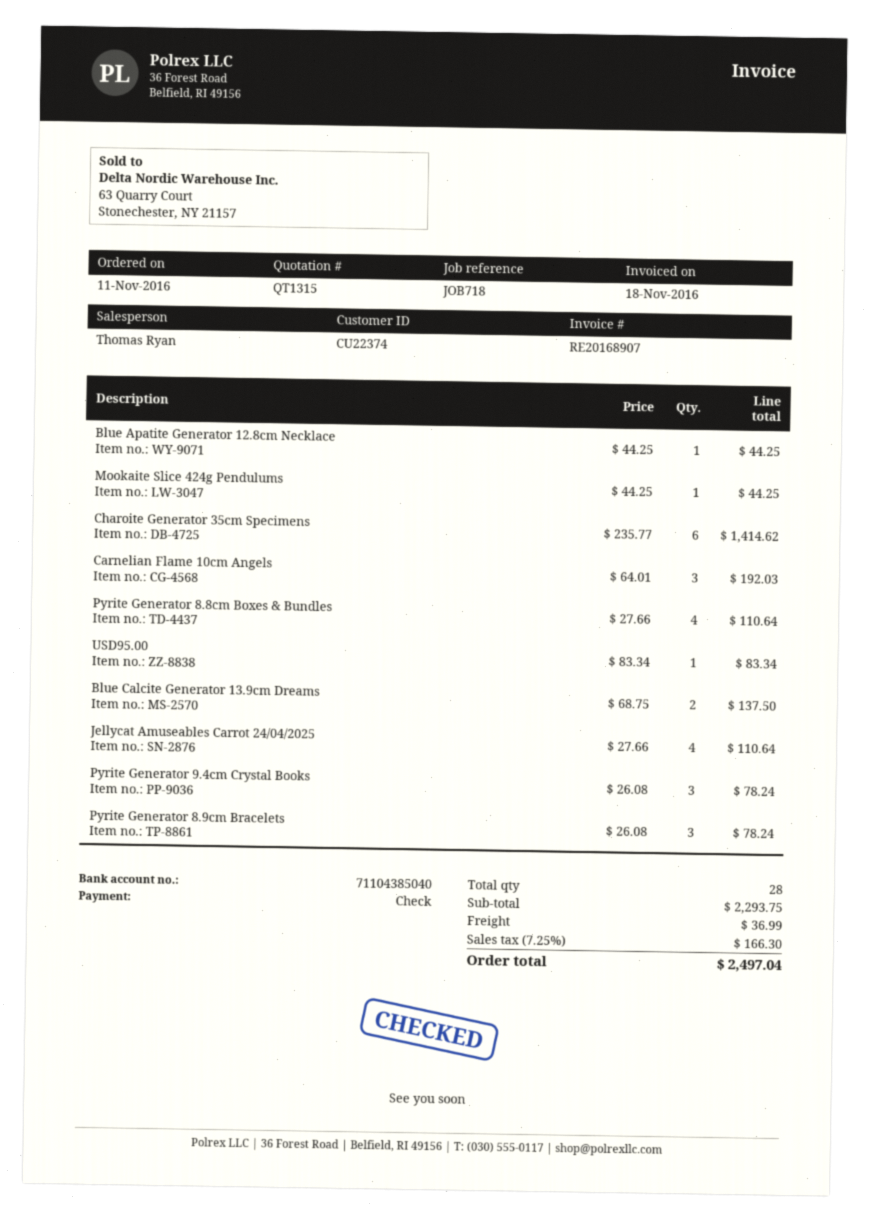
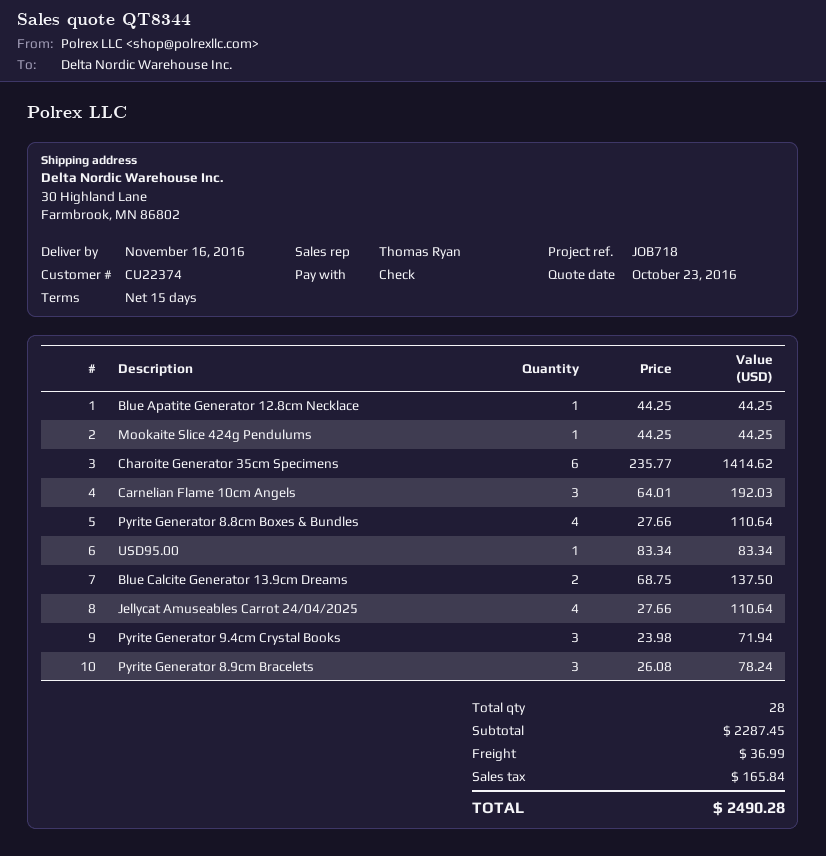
quote number: QT1315 -> QT8344
Pyrite Generator 9.4cm Crystal Books: 3 x 26.08 = 78.24 -> 3 x 23.98 = 71.94
subtotal: 2293.75 -> 2287.45
tax: 166.30 -> 165.84
total: 2497.04 -> 2490.28

